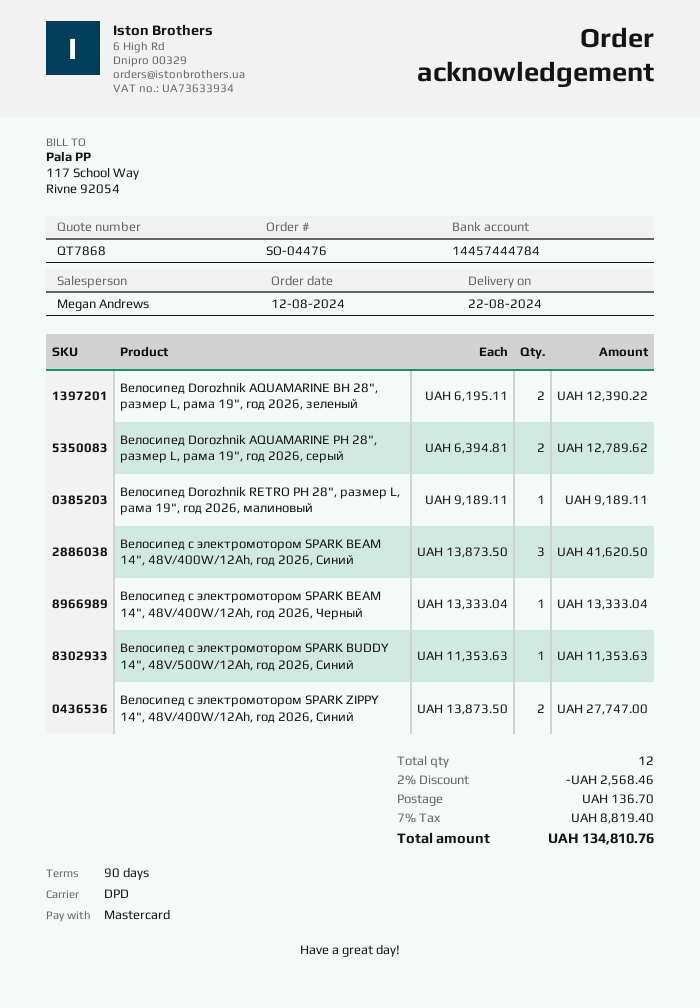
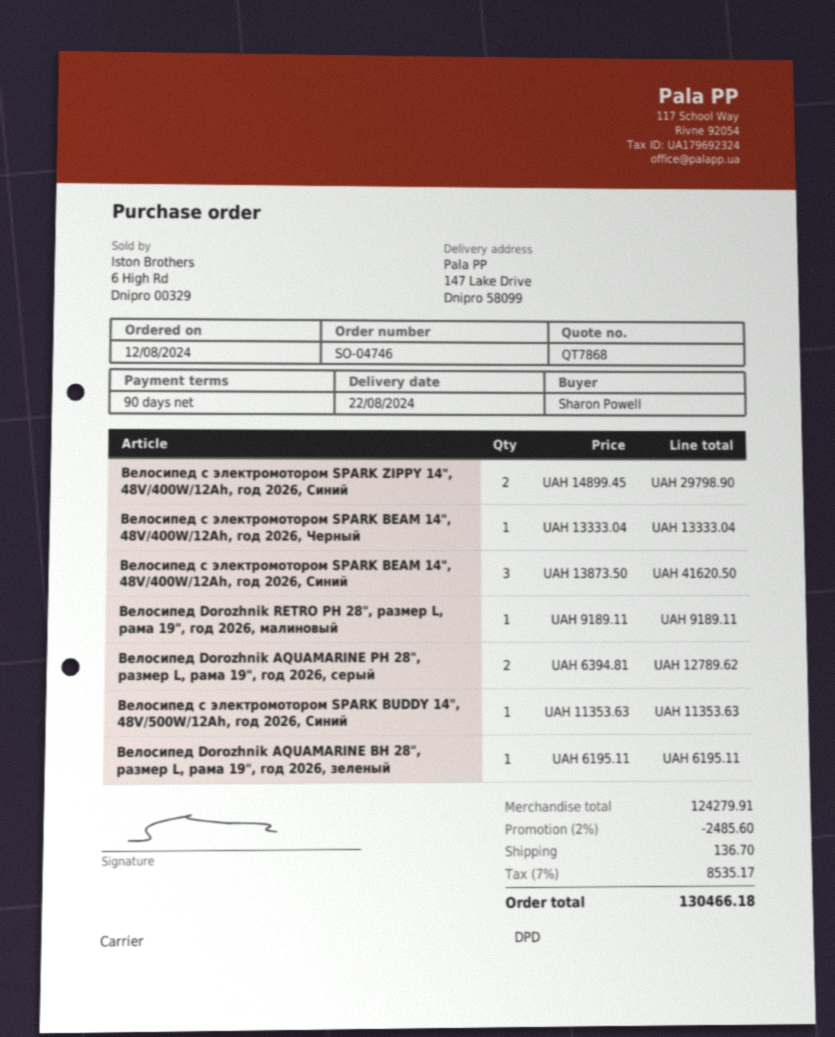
order number: SO-04476 -> SO-04746
Велосипед Dorozhnik AQUAMARINE BH 28", размер L, рама 19", год 2026, зеленый: 2 x 6195.11 = 12390.22 -> 1 x 6195.11 = 6195.11
Велосипед с электромотором SPARK ZIPPY 14", 48V/400W/12Ah, год 2026, Синий: 2 x 13873.50 = 27747.00 -> 2 x 14899.45 = 29798.90
discount: 2% = 2568.46 -> 2% = 2485.60
tax: 7% = 8819.40 -> 7% = 8535.17
total: 134810.76 -> 130466.18

